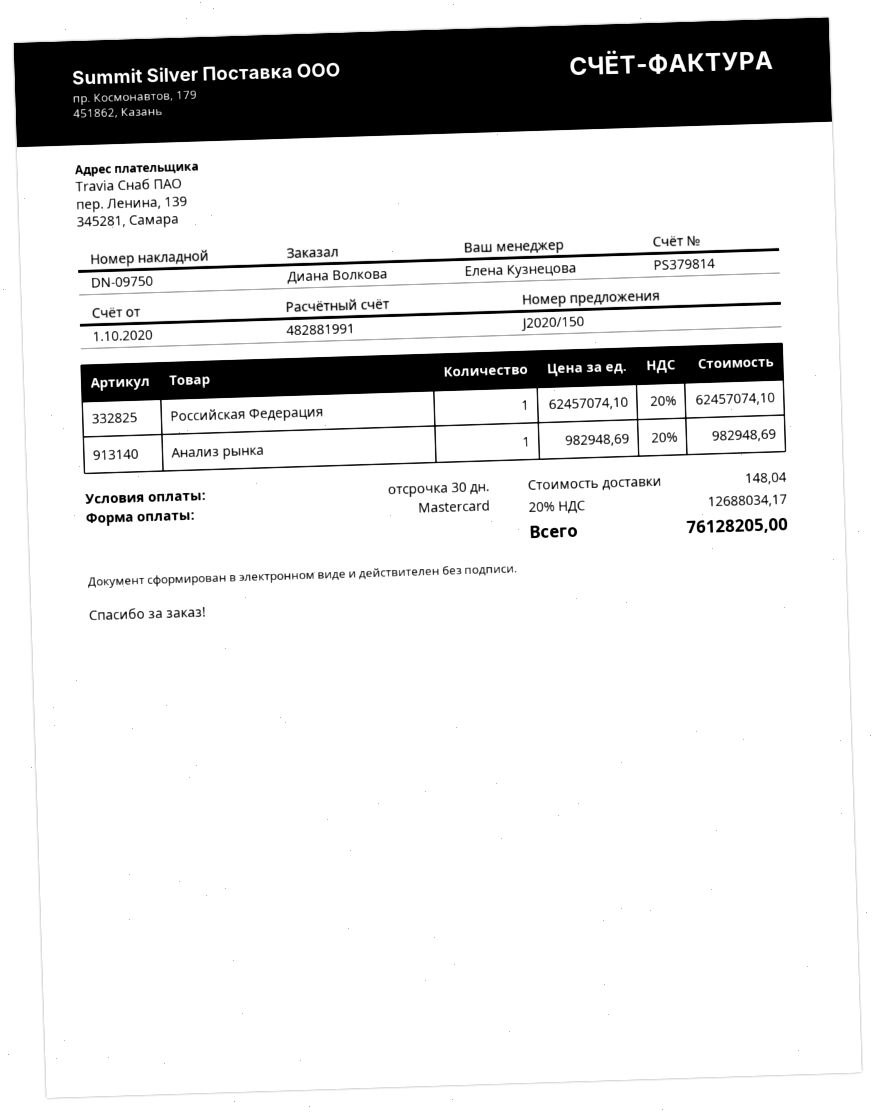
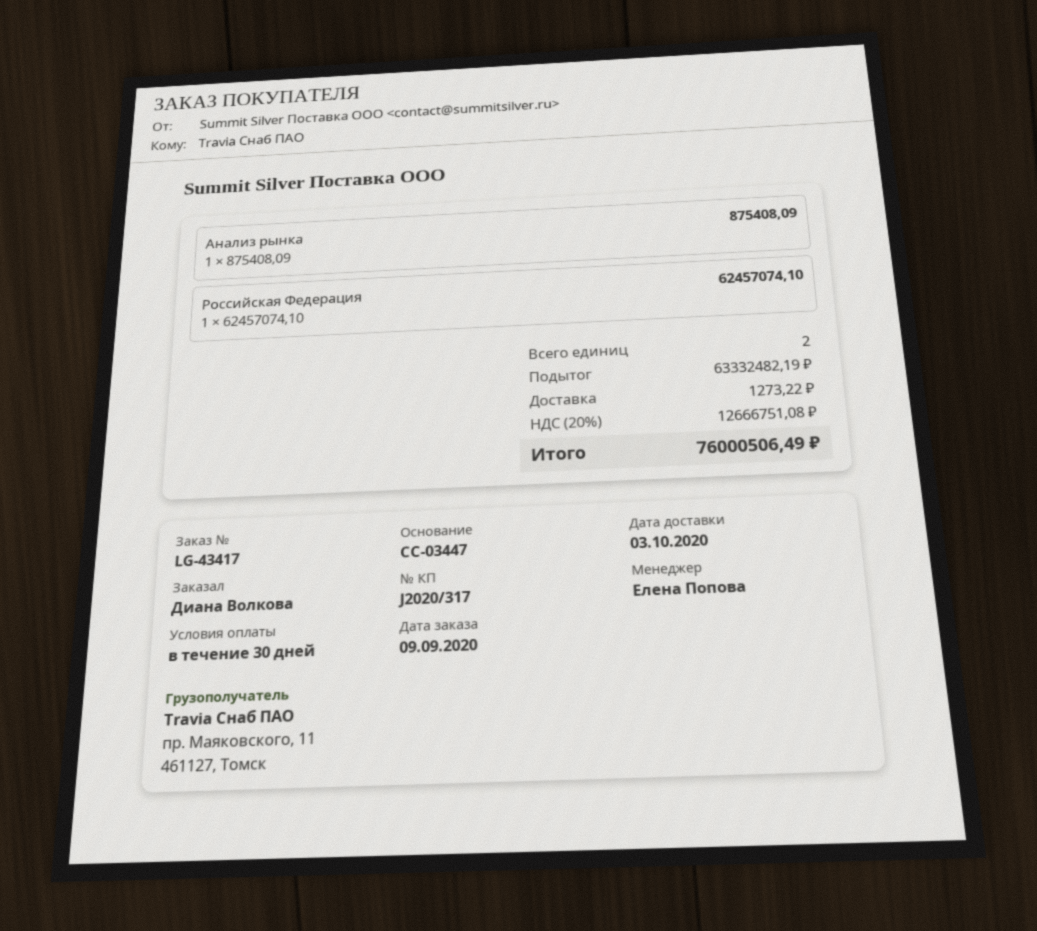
quote number: J2020/150 -> J2020/317
sales rep: Елена Кузнецова -> Елена Попова
Анализ рынка: 1 x 982948.69 = 982948.69 -> 1 x 875408.09 = 875408.09
shipping: 148.04 -> 1273.22
tax: 20% = 12688034.17 -> 20% = 12666751.08
total: 76128205.00 -> 76000506.49

